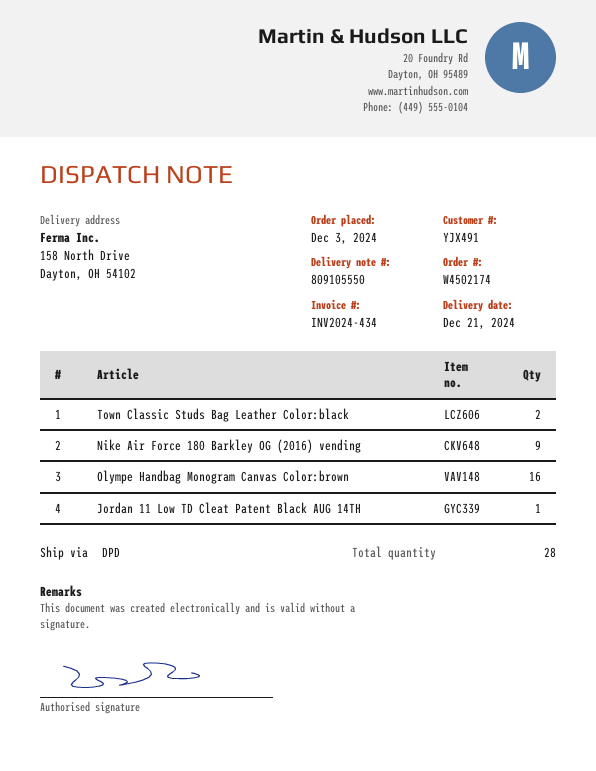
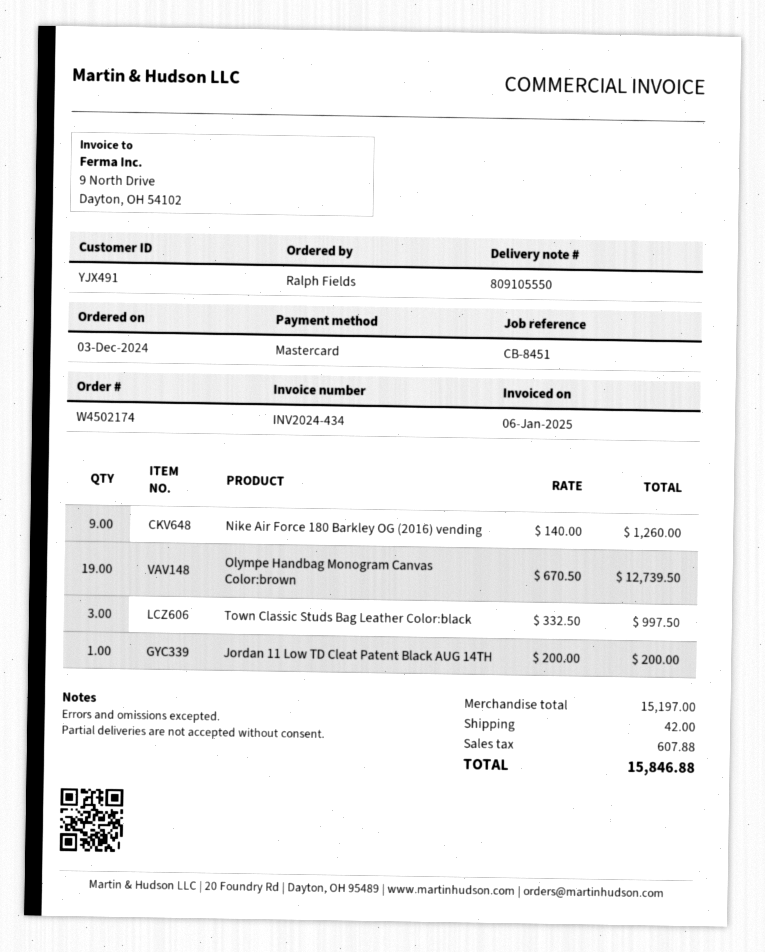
Town Classic Studs Bag Leather Color:black: 2 -> 3
Olympe Handbag Monogram Canvas Color:brown: 16 -> 19

